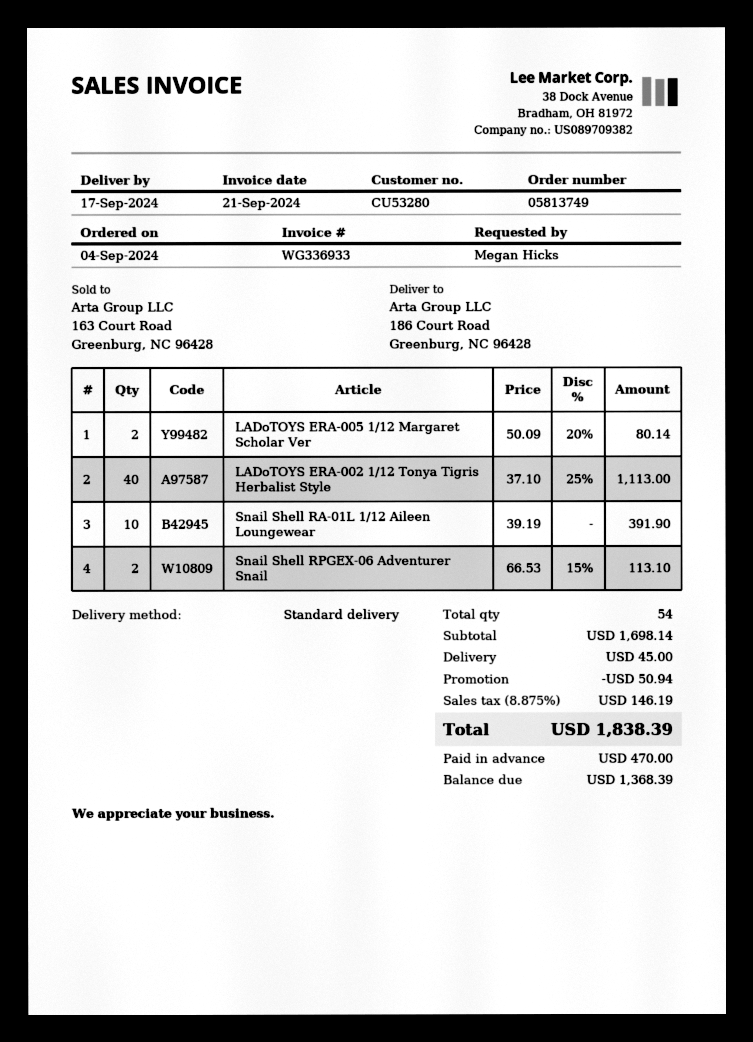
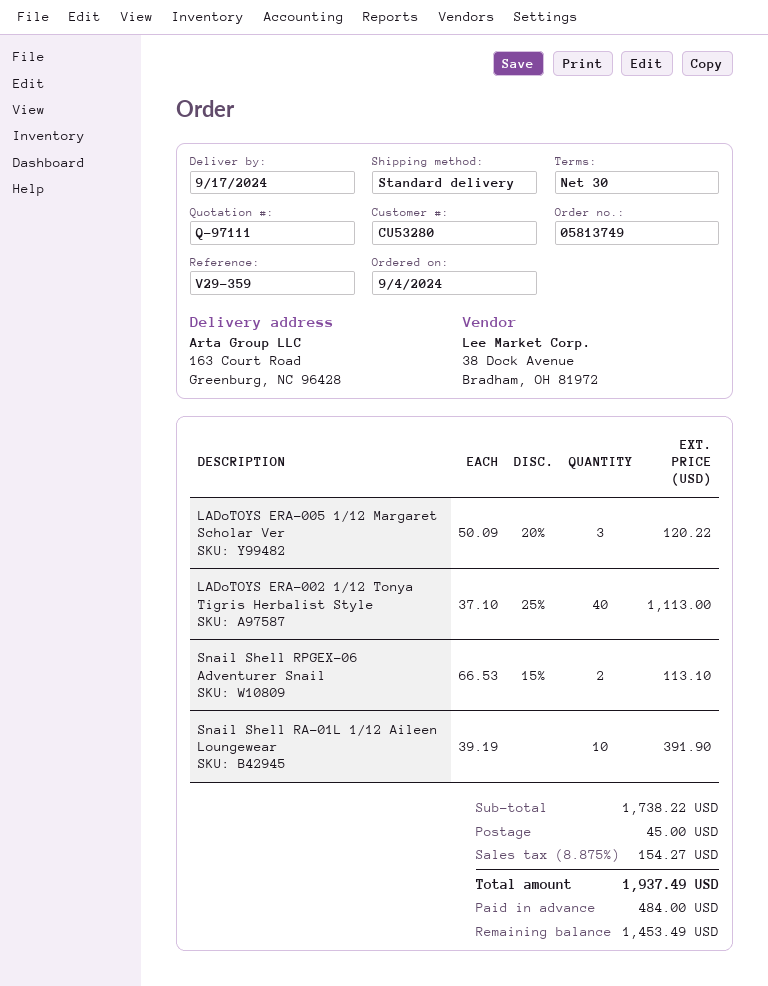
ship to: 186 Court Road, Greenburg, NC 96428 -> 163 Court Road, Greenburg, NC 96428
LADoTOYS ERA-005 1/12 Margaret Scholar Ver: 2 x 50.09 - 20% = 80.14 -> 3 x 50.09 - 20% = 120.22
subtotal: 1698.14 -> 1738.22
discount: 50.94 -> none
tax: 8.875% = 146.19 -> 8.875% = 154.27
total: 1838.39 -> 1937.49
deposit: 470.00 -> 484.00
balance: 1368.39 -> 1453.49

